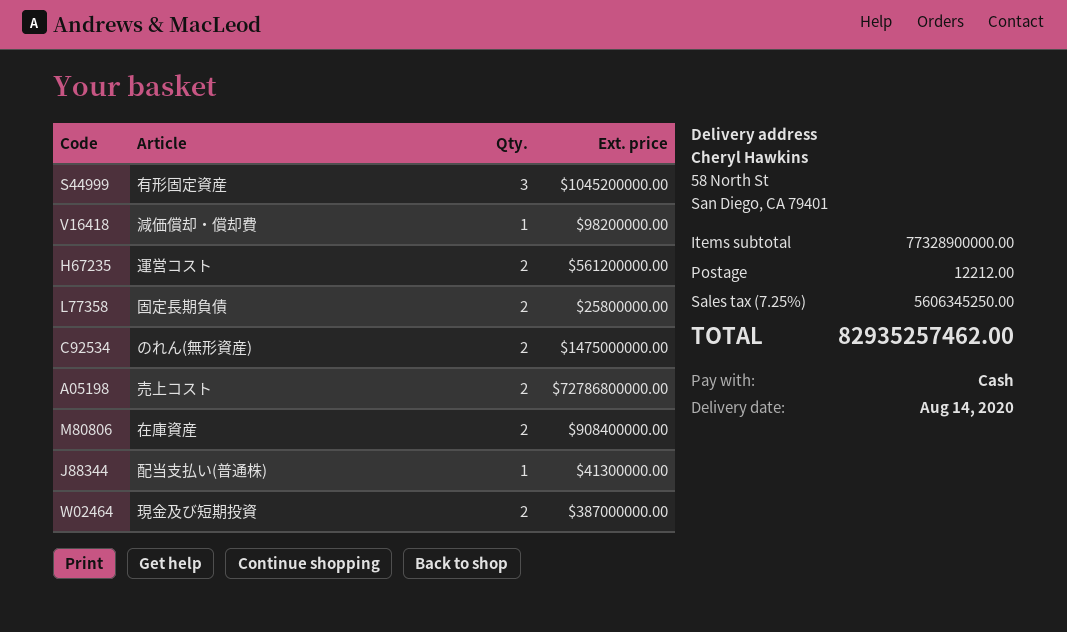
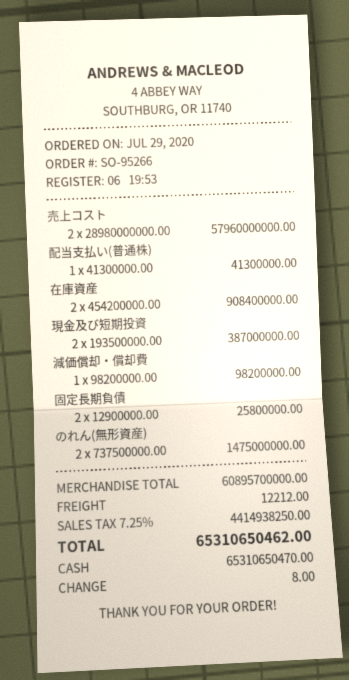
有形固定資産: 3 for 1045200000.00 -> none
運営コスト: 2 for 561200000.00 -> none
売上コスト: 2 for 72786800000.00 -> 2 for 57960000000.00
subtotal: 77328900000.00 -> 60895700000.00
tax: 7.25% = 5606345250.00 -> 7.25% = 4414938250.00
total: 82935257462.00 -> 65310650462.00

